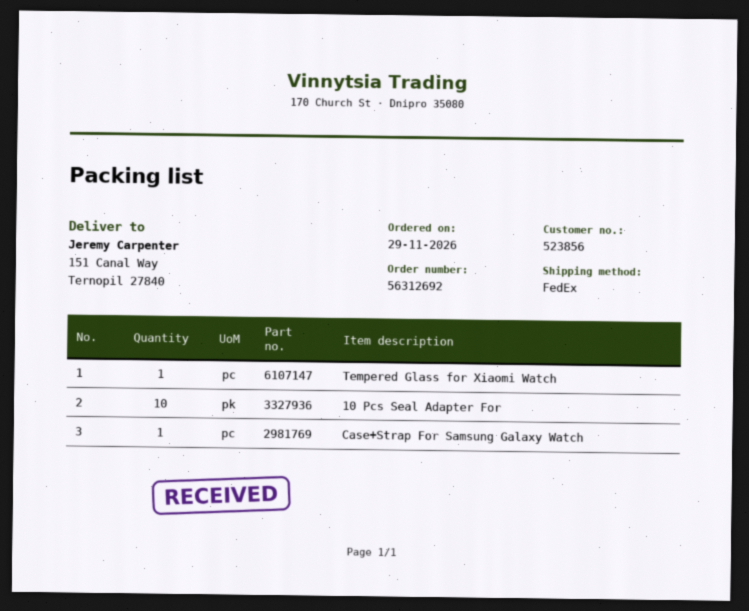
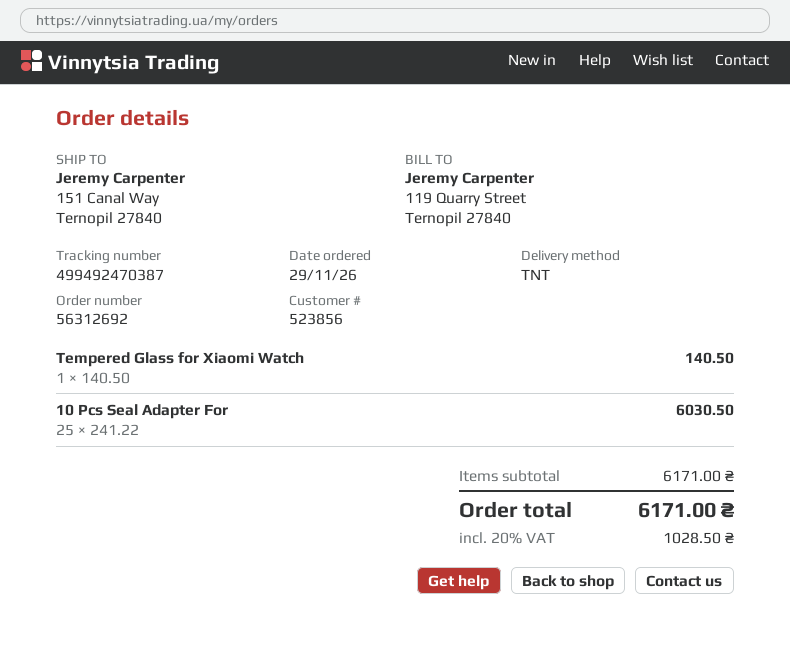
shipping method: FedEx -> TNT
10 Pcs Seal Adapter For: 10 -> 25
Case+Strap For Samsung Galaxy Watch: 1 -> none

